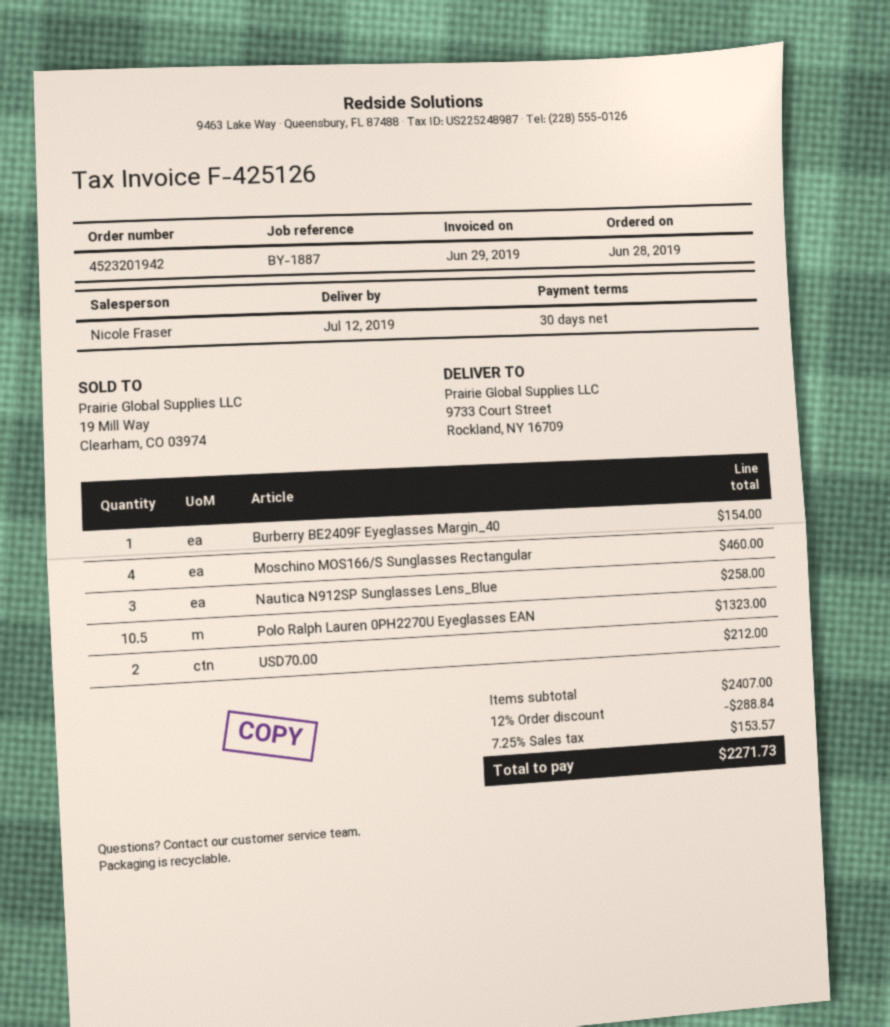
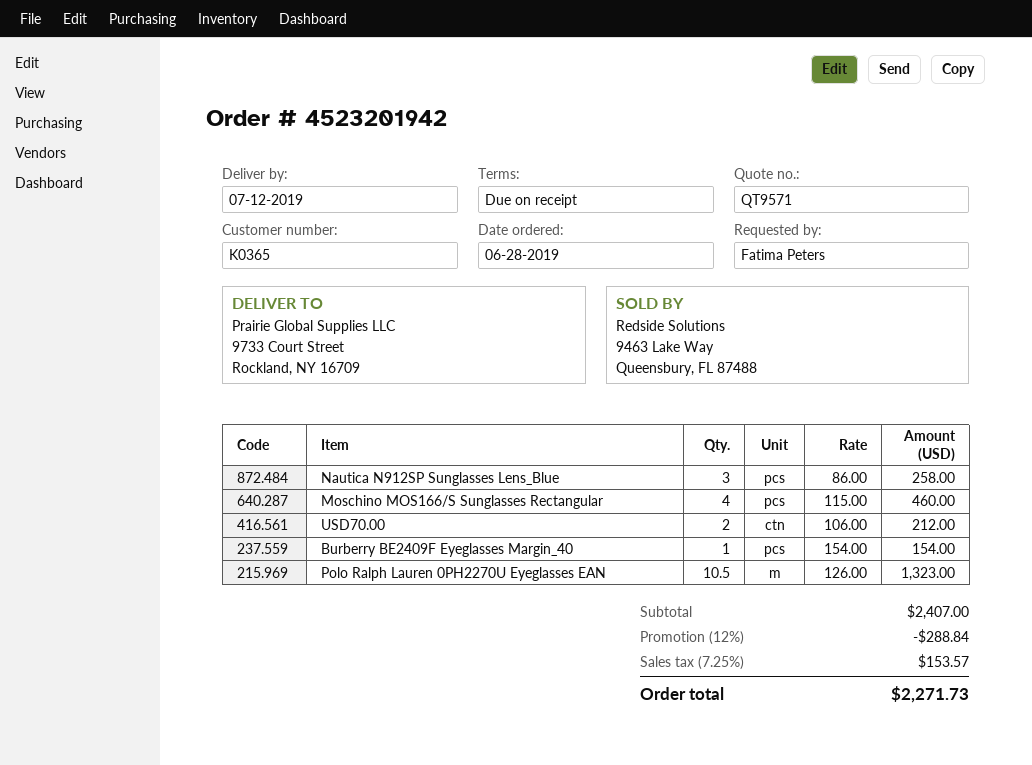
payment terms: 30 days -> on receipt

